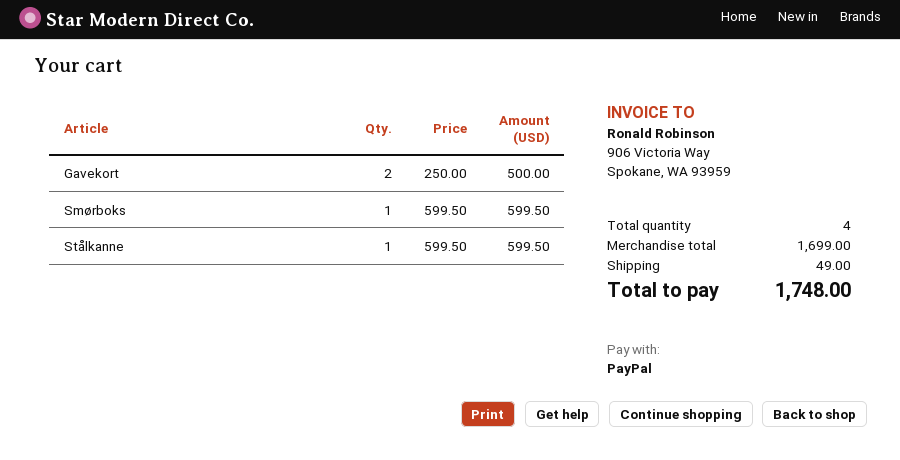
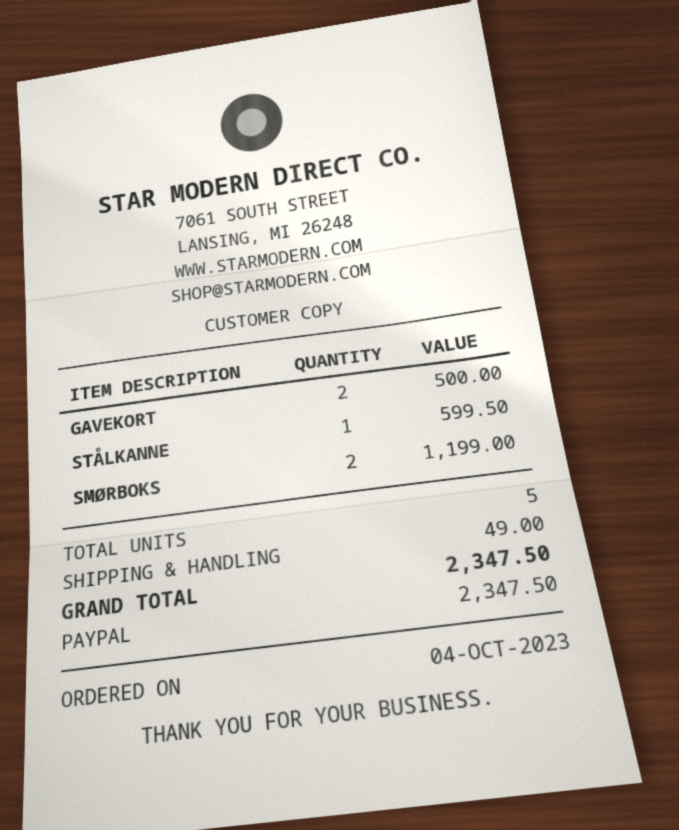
Smørboks: 1 for 599.50 -> 2 for 1199.00
total quantity: 4 -> 5
total: 1748.00 -> 2347.50

